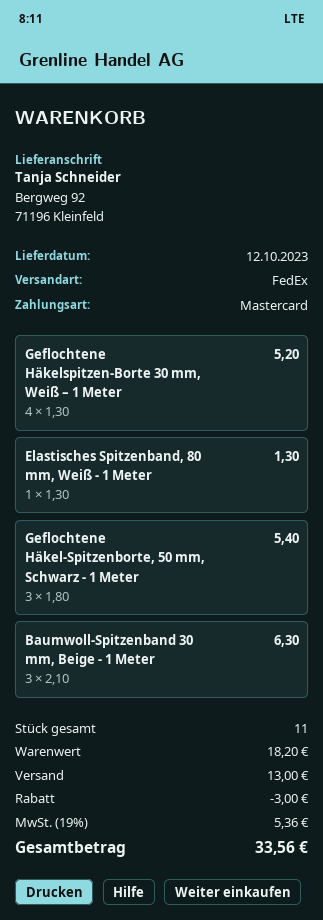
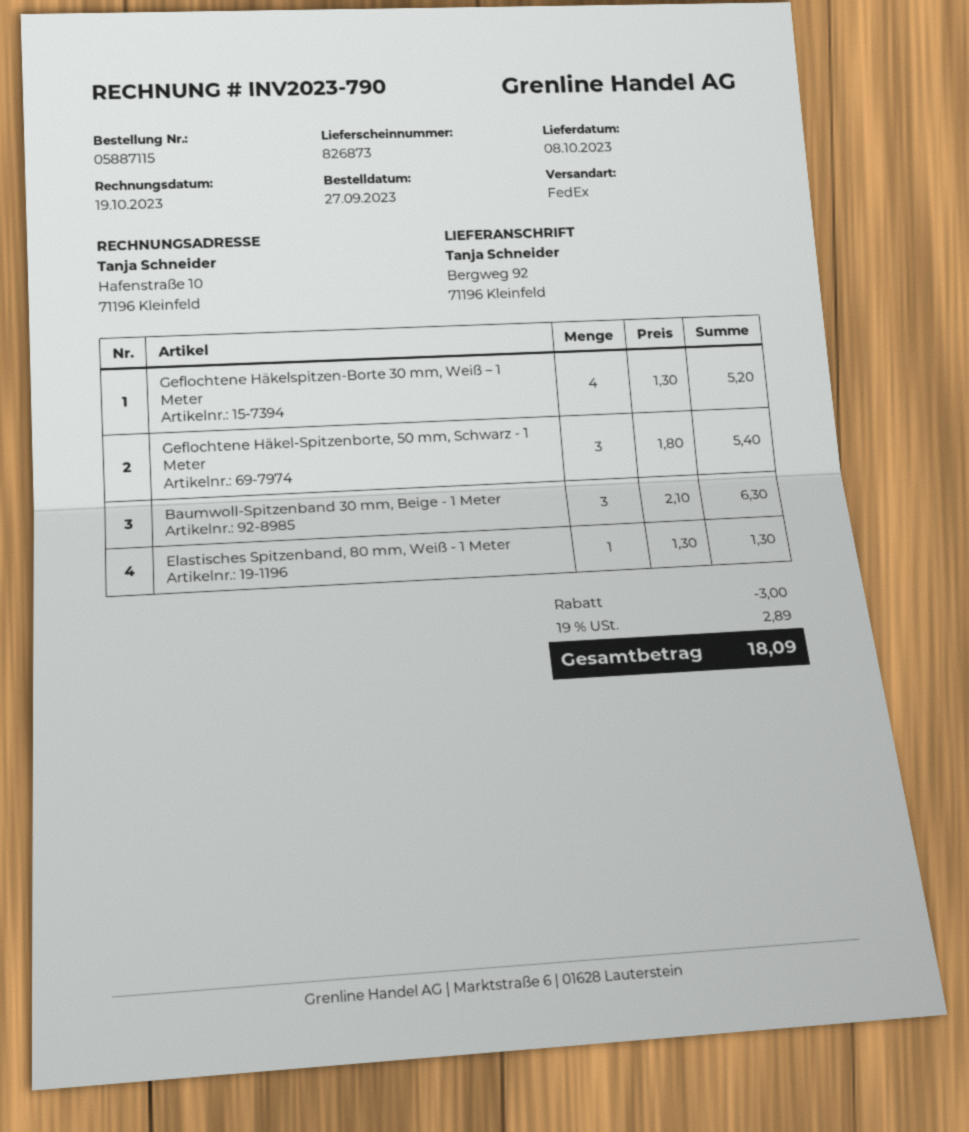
delivery date: 2023-10-12 -> 2023-10-08
shipping: 13.00 -> none
tax: 19% = 5.36 -> 19% = 2.89
total: 33.56 -> 18.09

